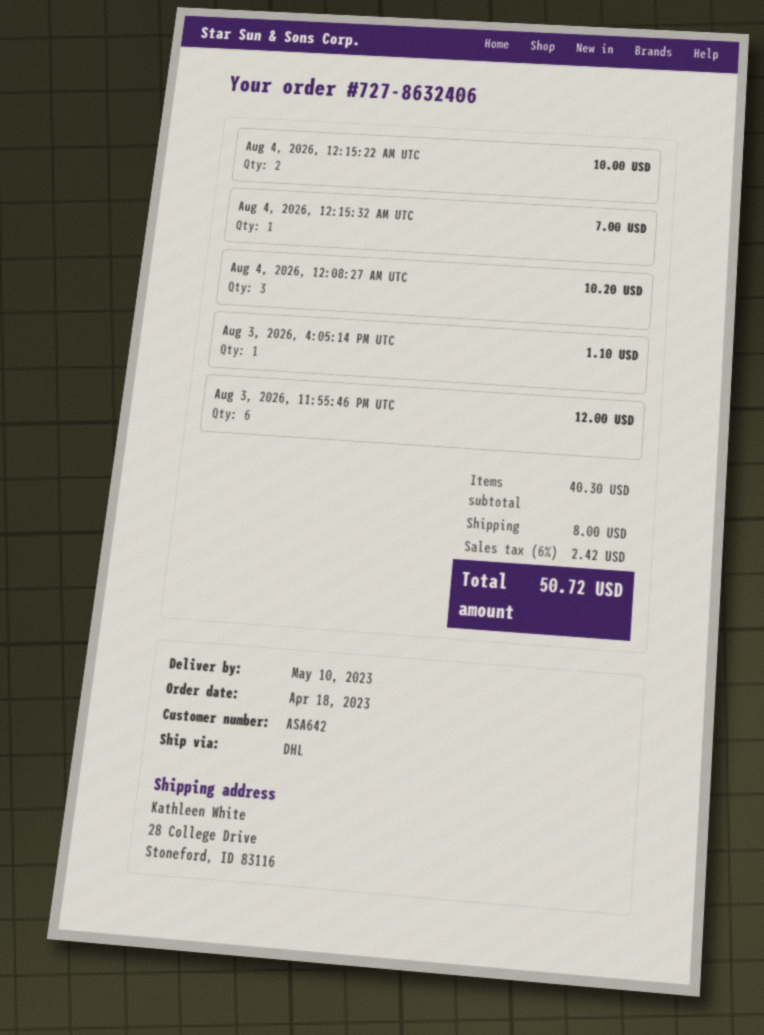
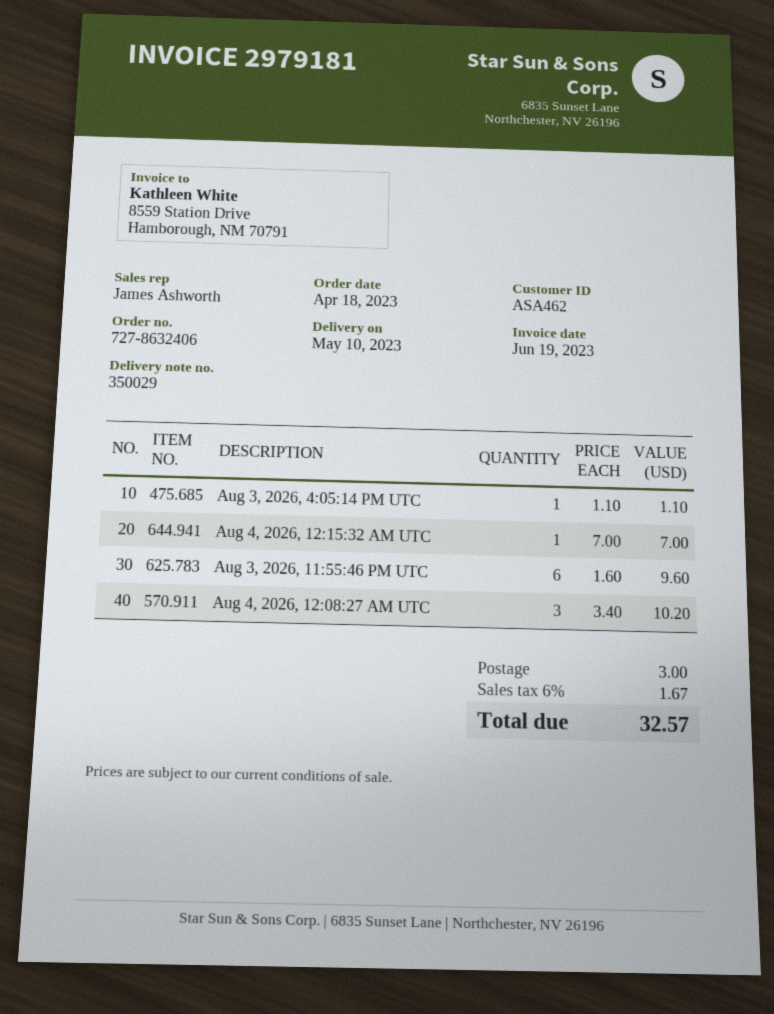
customer number: ASA642 -> ASA462
Aug 4, 2026, 12:15:22 AM UTC: 2 for 10.00 -> none
Aug 3, 2026, 11:55:46 PM UTC: 6 for 12.00 -> 6 for 9.60
shipping: 8.00 -> 3.00
tax: 6% = 2.42 -> 6% = 1.67
total: 50.72 -> 32.57

